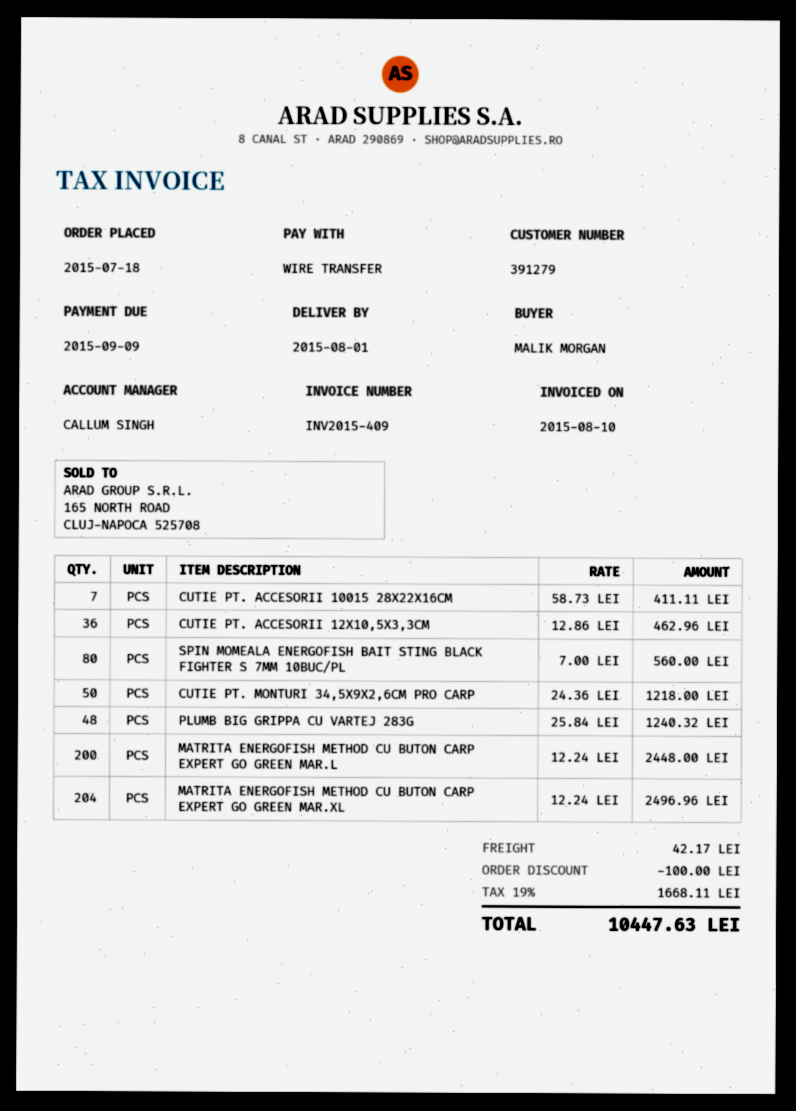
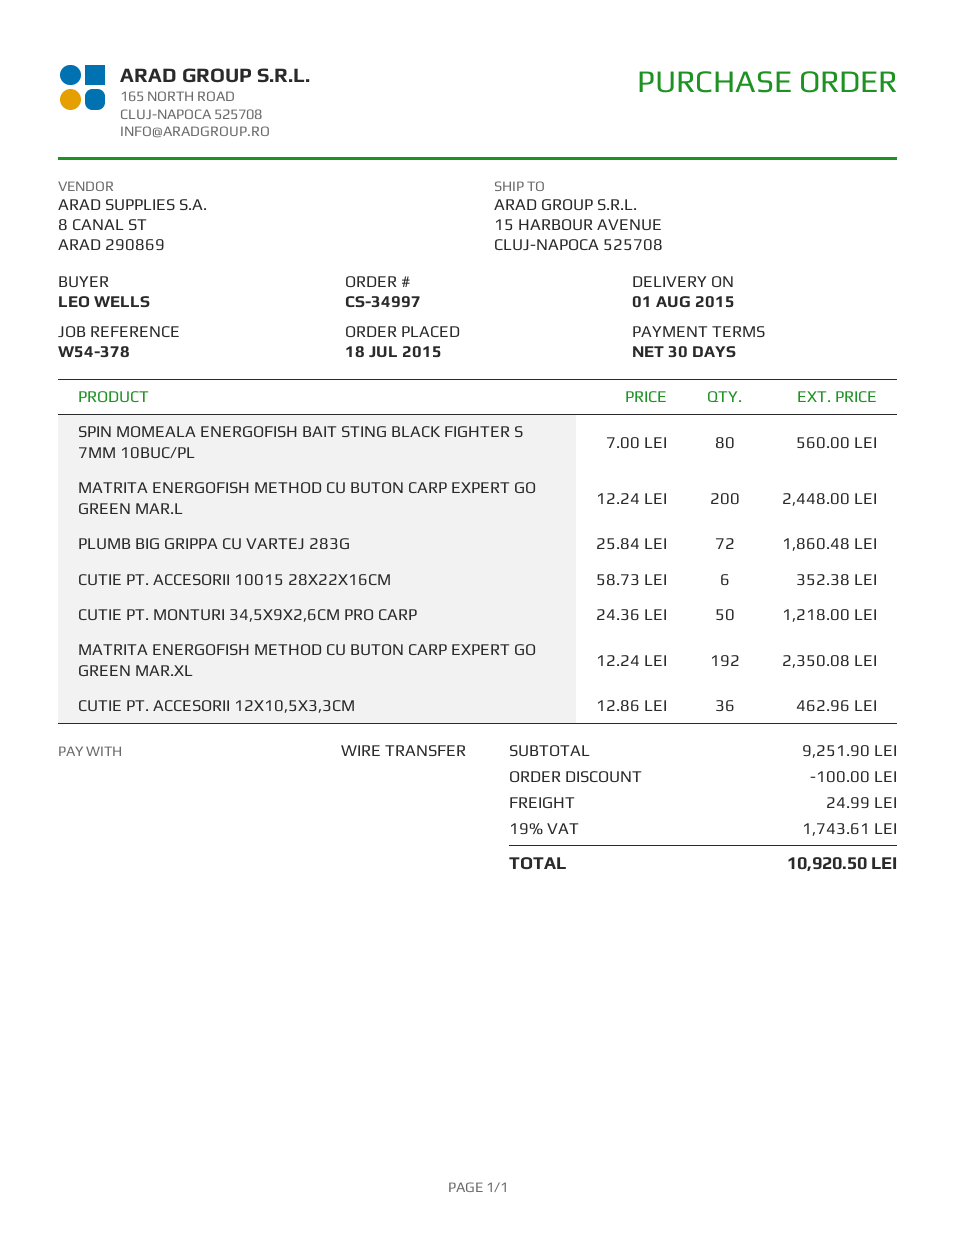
ordered by: MALIK MORGAN -> LEO WELLS
CUTIE PT. ACCESORII 10015 28X22X16CM: 7 x 58.73 = 411.11 -> 6 x 58.73 = 352.38
PLUMB BIG GRIPPA CU VARTEJ 283G: 48 x 25.84 = 1240.32 -> 72 x 25.84 = 1860.48
MATRITA ENERGOFISH METHOD CU BUTON CARP EXPERT GO GREEN MAR.XL: 204 x 12.24 = 2496.96 -> 192 x 12.24 = 2350.08
shipping: 42.17 -> 24.99
tax: 19% = 1668.11 -> 19% = 1743.61
total: 10447.63 -> 10920.50

